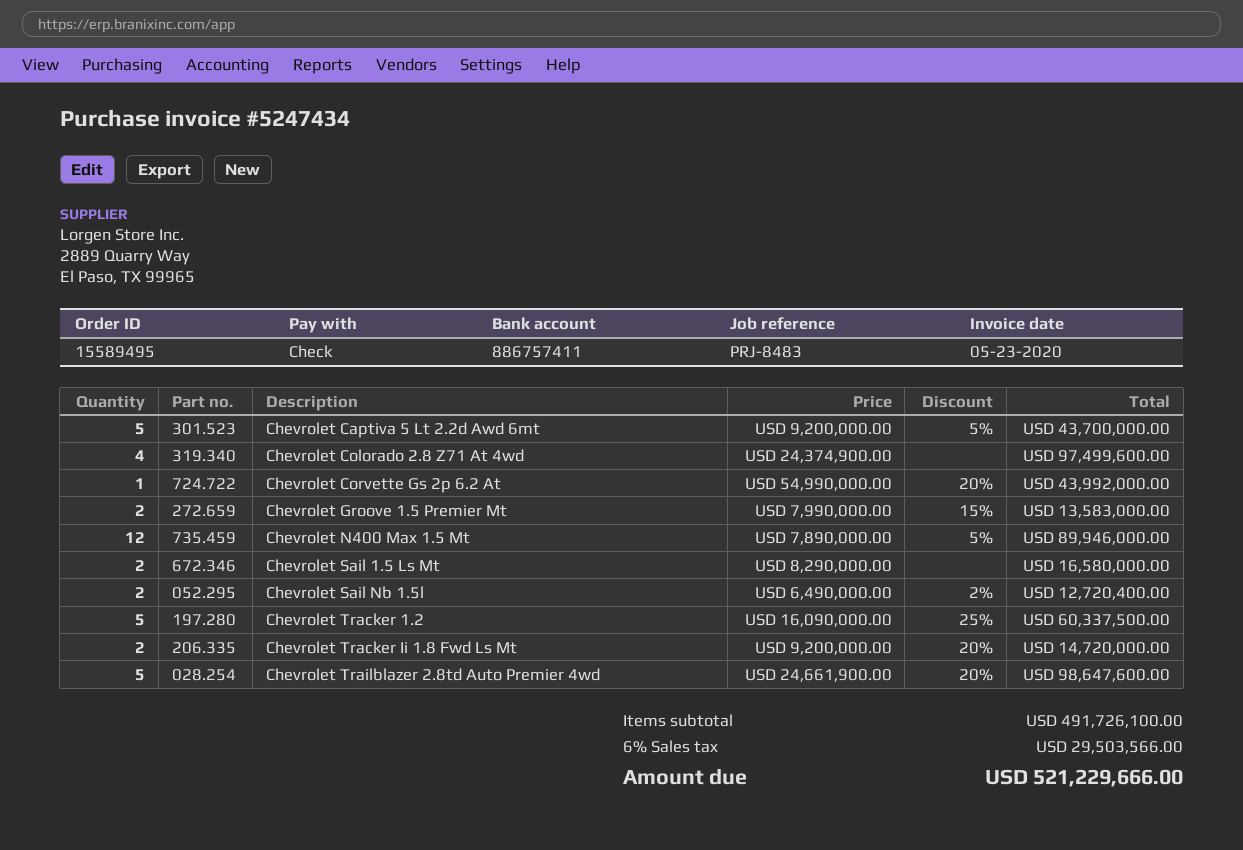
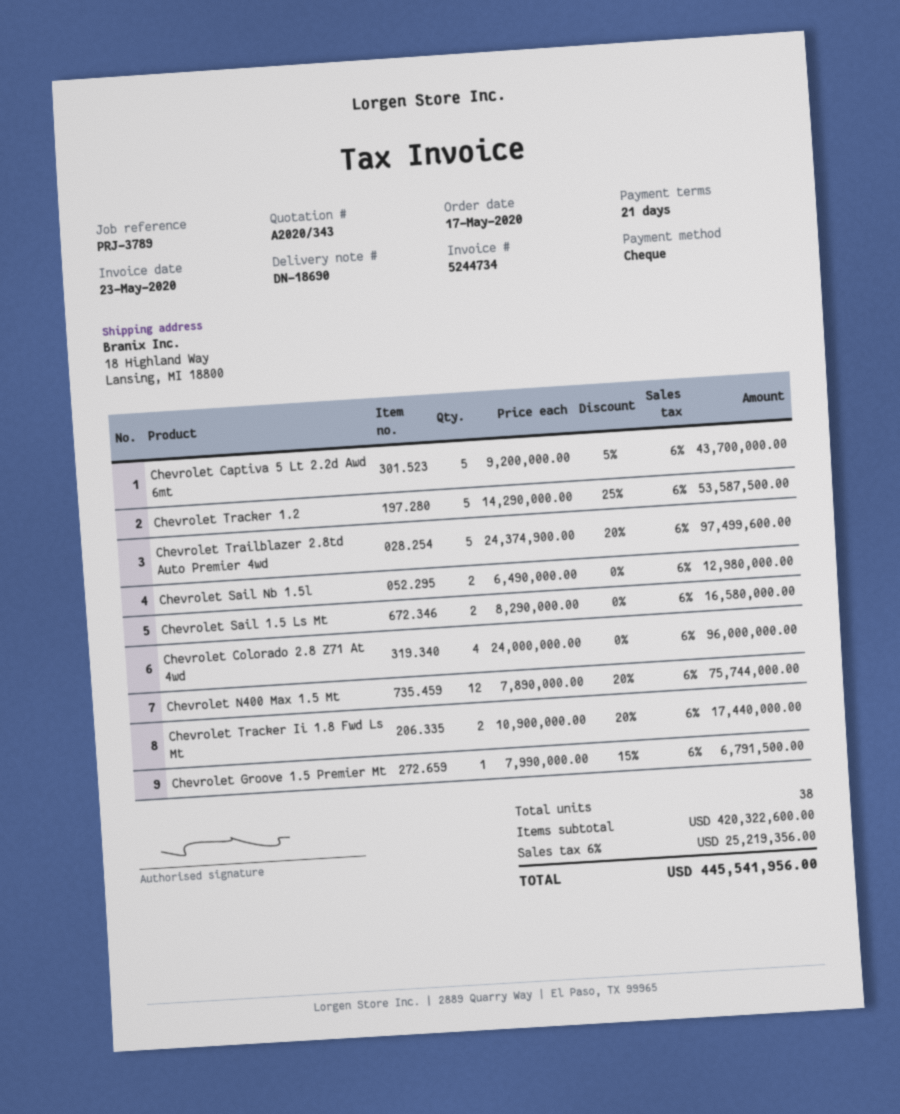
invoice number: 5247434 -> 5244734
reference: PRJ-8483 -> PRJ-3789
Chevrolet Colorado 2.8 Z71 At 4wd: 4 x 24374900.00 = 97499600.00 -> 4 x 24000000.00 = 96000000.00
Chevrolet Corvette Gs 2p 6.2 At: 1 x 54990000.00 - 20% = 43992000.00 -> none
Chevrolet Groove 1.5 Premier Mt: 2 x 7990000.00 - 15% = 13583000.00 -> 1 x 7990000.00 - 15% = 6791500.00
Chevrolet N400 Max 1.5 Mt: 12 x 7890000.00 - 5% = 89946000.00 -> 12 x 7890000.00 - 20% = 75744000.00
Chevrolet Sail Nb 1.5l: 2 x 6490000.00 - 2% = 12720400.00 -> 2 x 6490000.00 = 12980000.00
Chevrolet Tracker 1.2: 5 x 16090000.00 - 25% = 60337500.00 -> 5 x 14290000.00 - 25% = 53587500.00
Chevrolet Tracker Ii 1.8 Fwd Ls Mt: 2 x 9200000.00 - 20% = 14720000.00 -> 2 x 10900000.00 - 20% = 17440000.00
Chevrolet Trailblazer 2.8td Auto Premier 4wd: 5 x 24661900.00 - 20% = 98647600.00 -> 5 x 24374900.00 - 20% = 97499600.00
subtotal: 491726100.00 -> 420322600.00
tax: 6% = 29503566.00 -> 6% = 25219356.00
total: 521229666.00 -> 445541956.00

